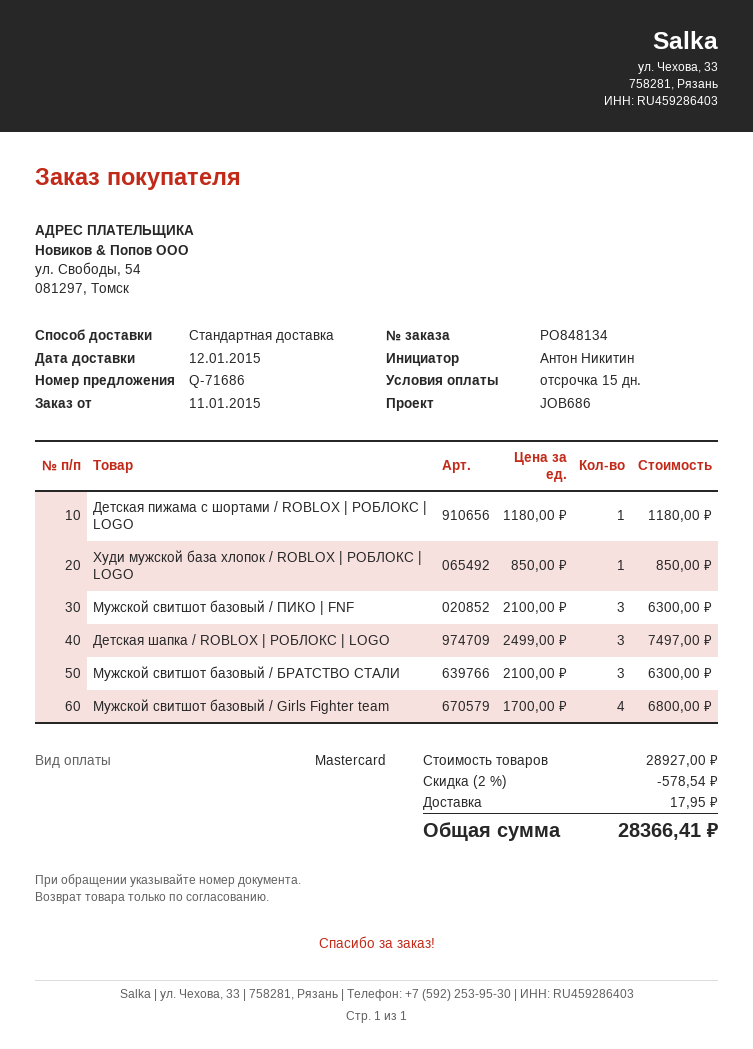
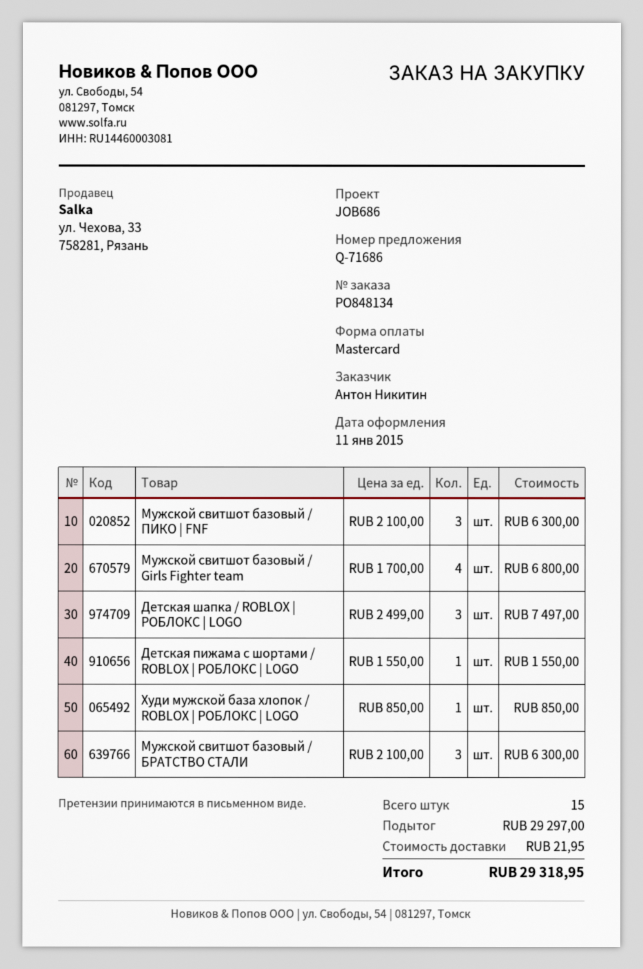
Детская пижама с шортами / ROBLOX | РОБЛОКС | LOGO: 1 x 1180.00 = 1180.00 -> 1 x 1550.00 = 1550.00
subtotal: 28927.00 -> 29297.00
discount: 2% = 578.54 -> none
shipping: 17.95 -> 21.95
total: 28366.41 -> 29318.95

